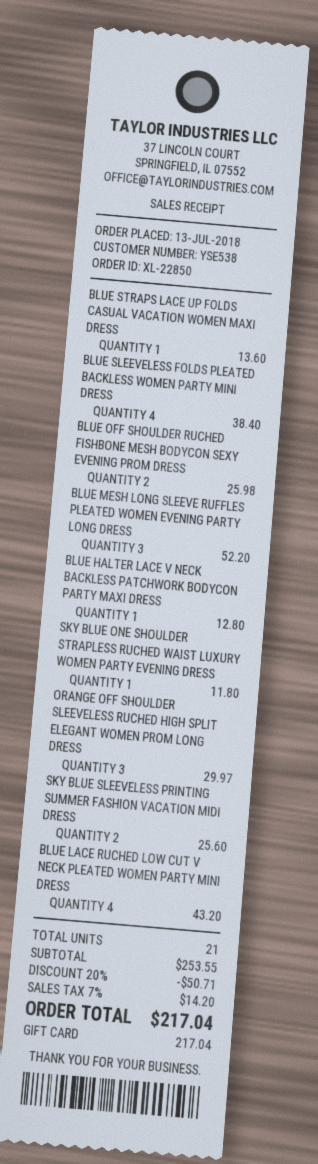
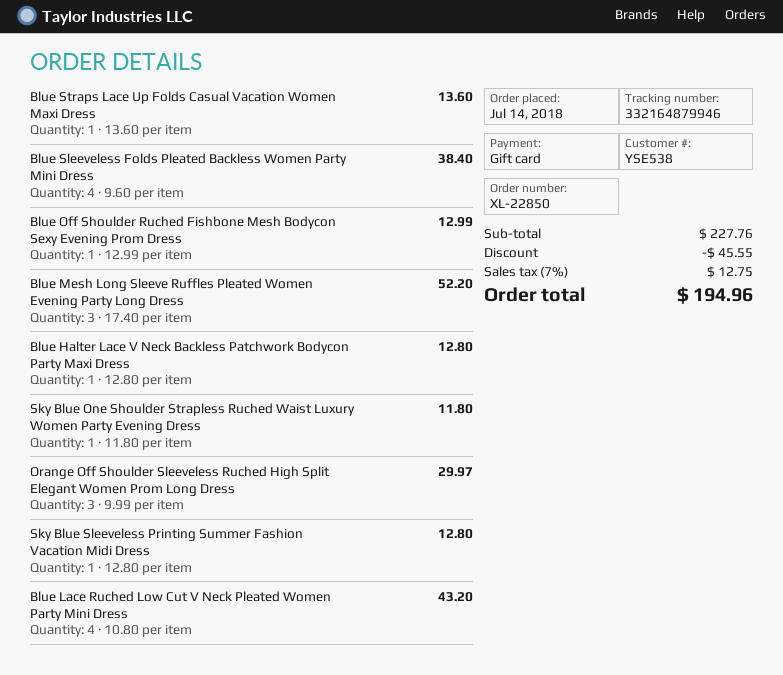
order date: 2018-07-13 -> 2018-07-14
BLUE OFF SHOULDER RUCHED FISHBONE MESH BODYCON SEXY EVENING PROM DRESS: 2 for 25.98 -> 1 for 12.99
SKY BLUE SLEEVELESS PRINTING SUMMER FASHION VACATION MIDI DRESS: 2 for 25.60 -> 1 for 12.80
subtotal: 253.55 -> 227.76
discount: 50.71 -> 45.55
tax: 7% = 14.20 -> 7% = 12.75
total: 217.04 -> 194.96

